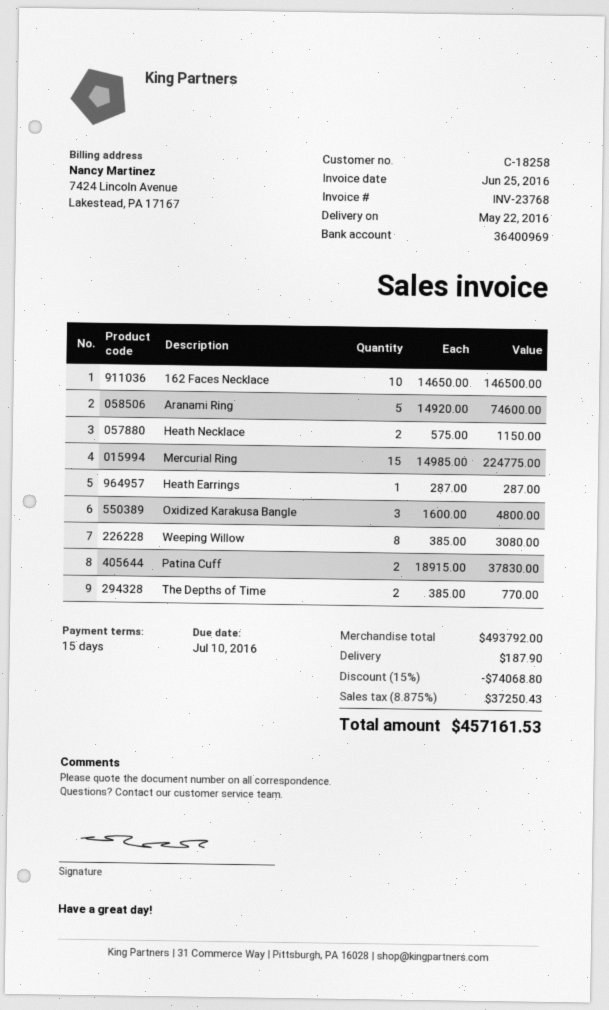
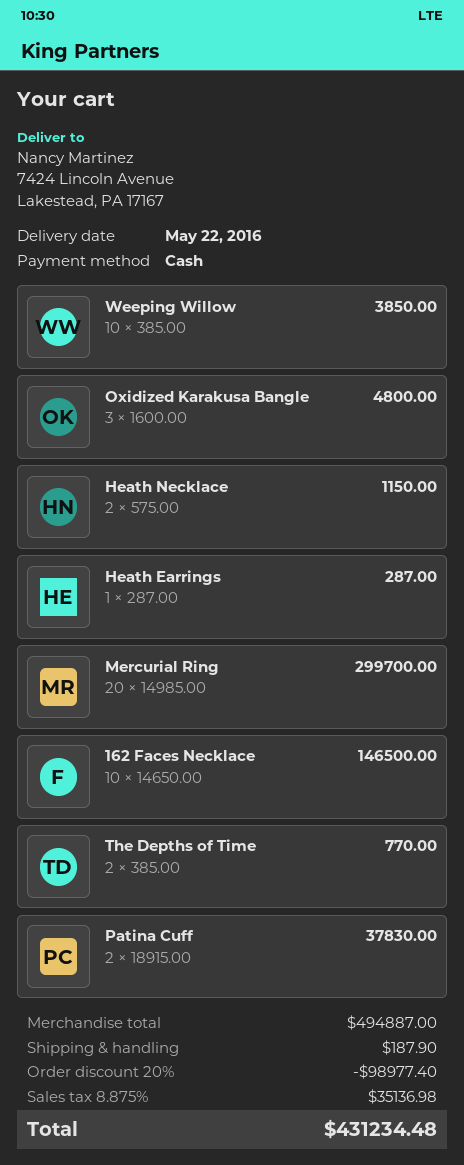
Aranami Ring: 5 x 14920.00 = 74600.00 -> none
Mercurial Ring: 15 x 14985.00 = 224775.00 -> 20 x 14985.00 = 299700.00
Weeping Willow: 8 x 385.00 = 3080.00 -> 10 x 385.00 = 3850.00
subtotal: 493792.00 -> 494887.00
discount: 15% = 74068.80 -> 20% = 98977.40
tax: 8.875% = 37250.43 -> 8.875% = 35136.98
total: 457161.53 -> 431234.48

